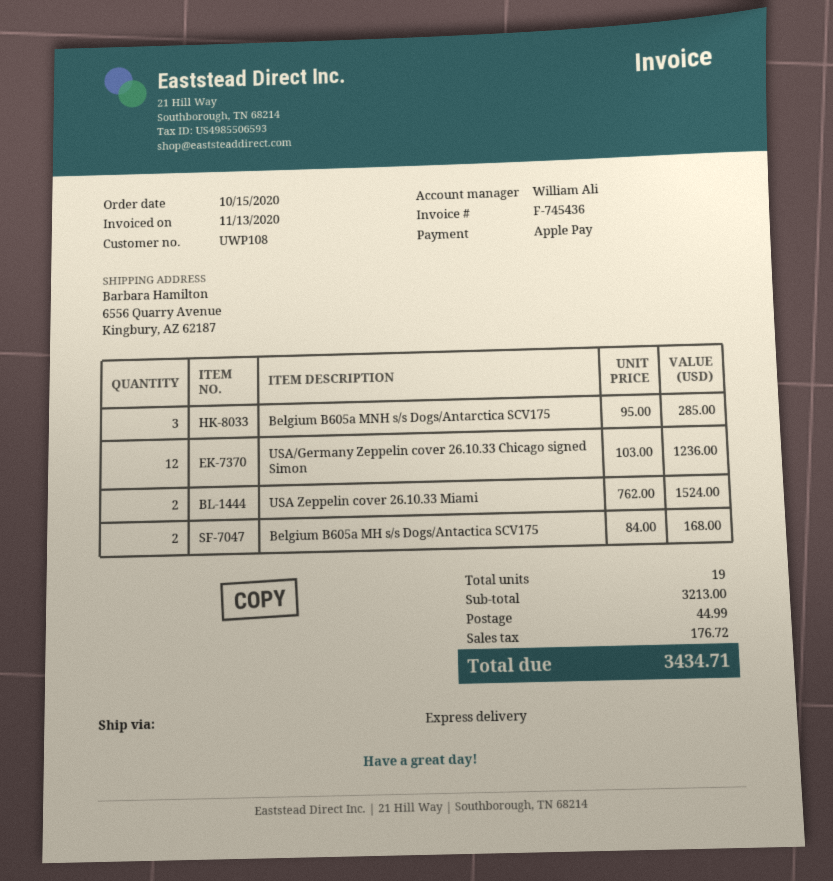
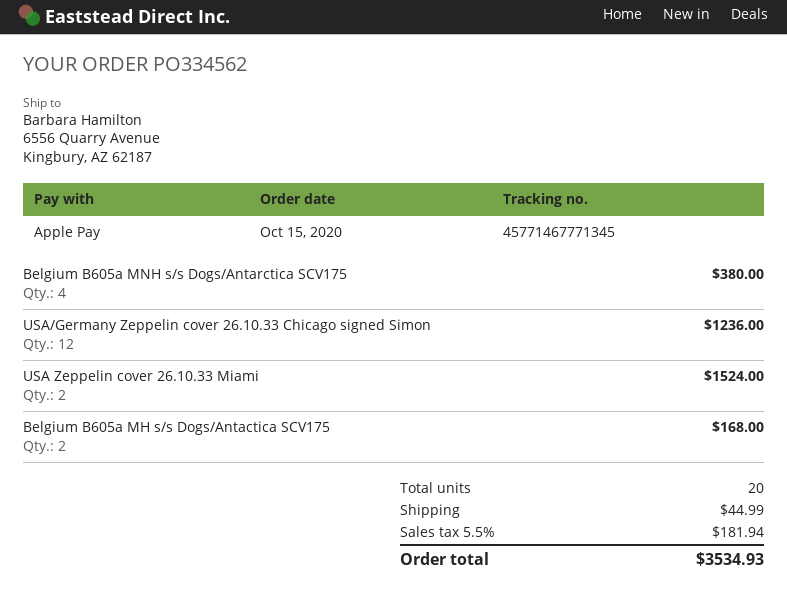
Belgium B605a MNH s/s Dogs/Antarctica SCV175: 3 for 285.00 -> 4 for 380.00
total quantity: 19 -> 20
tax: 176.72 -> 181.94
total: 3434.71 -> 3534.93

